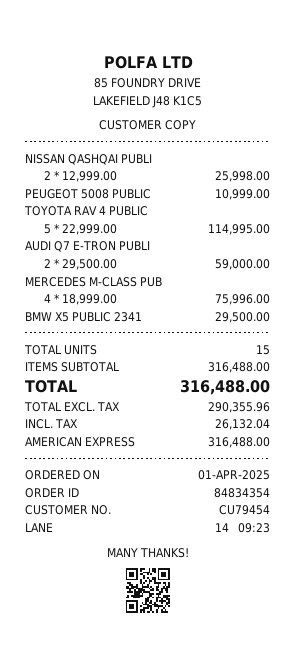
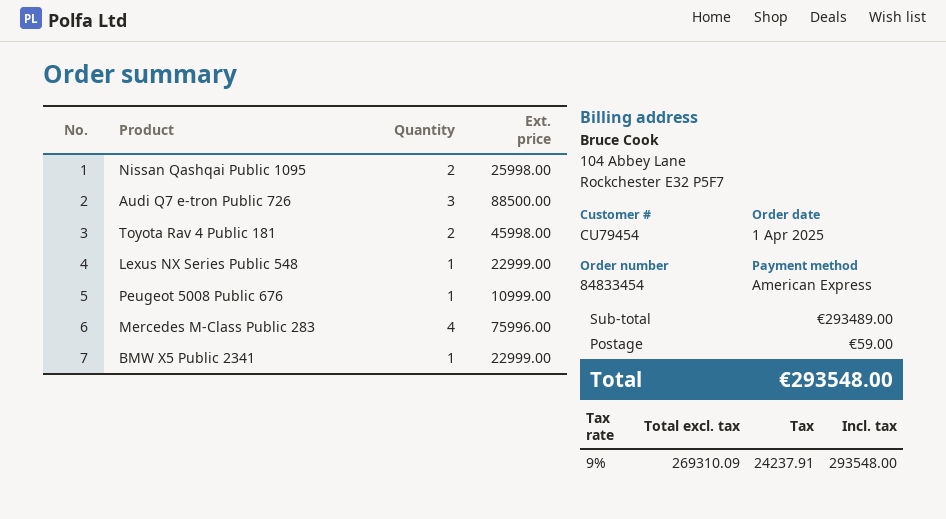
order number: 84834354 -> 84833454
TOYOTA RAV 4 PUBLIC: 5 for 114995.00 -> 2 for 45998.00
AUDI Q7 E-TRON PUBLI: 2 for 59000.00 -> 3 for 88500.00
BMW X5 PUBLIC 2341: 1 for 29500.00 -> 1 for 22999.00
Lexus NX Series Public 548: none -> 1 for 22999.00
subtotal: 316488.00 -> 293489.00
shipping: none -> 59.00
net: 290355.96 -> 269310.09
tax: 26132.04 -> 24237.91
total: 316488.00 -> 293548.00

